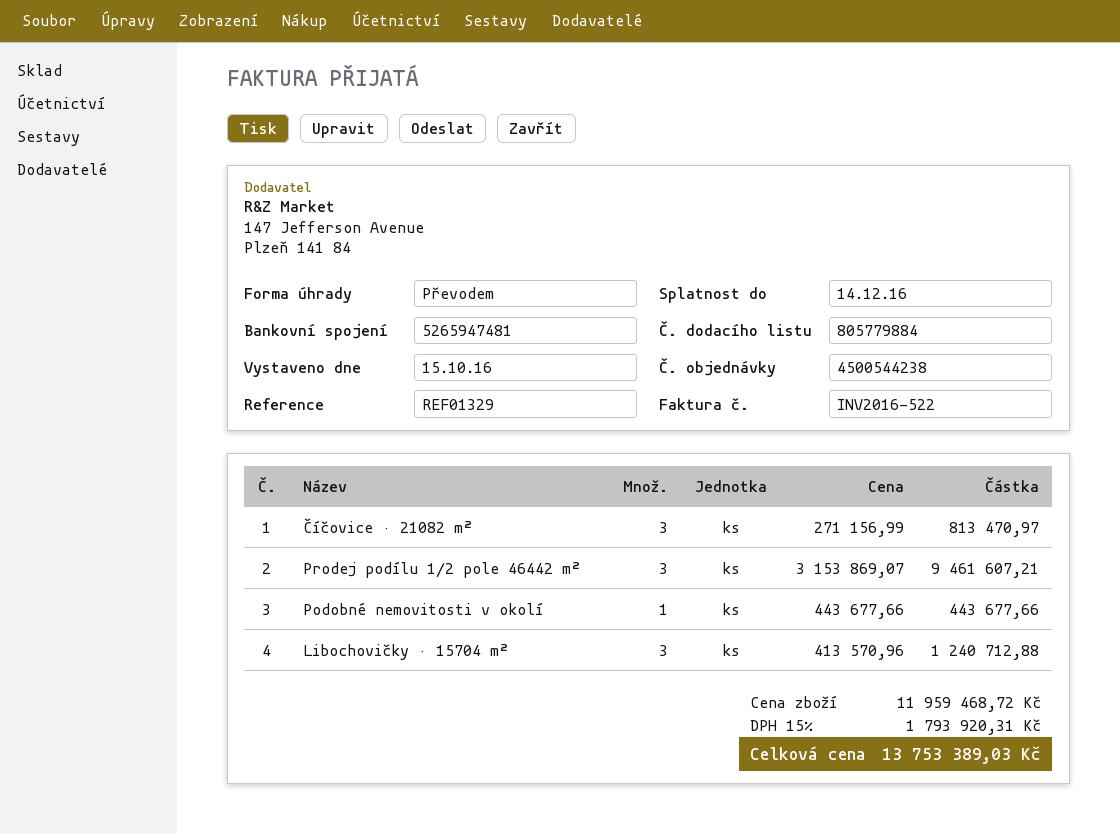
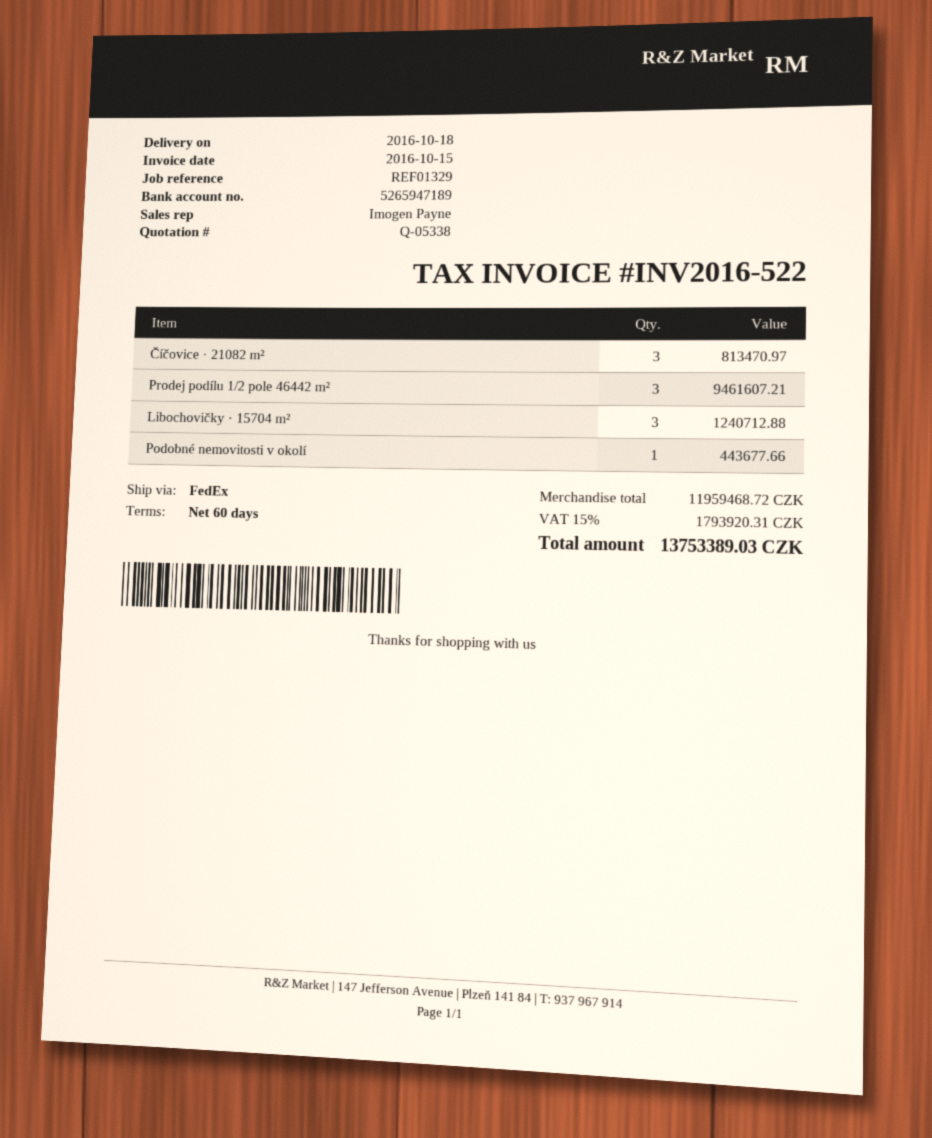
bank account: 5265947481 -> 5265947189

